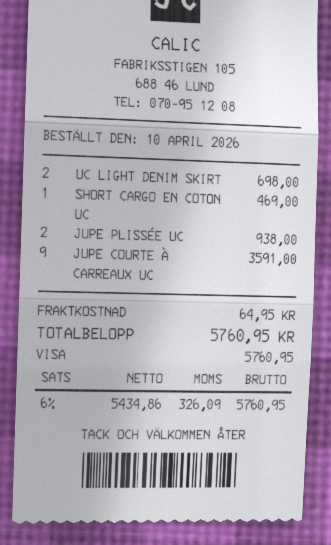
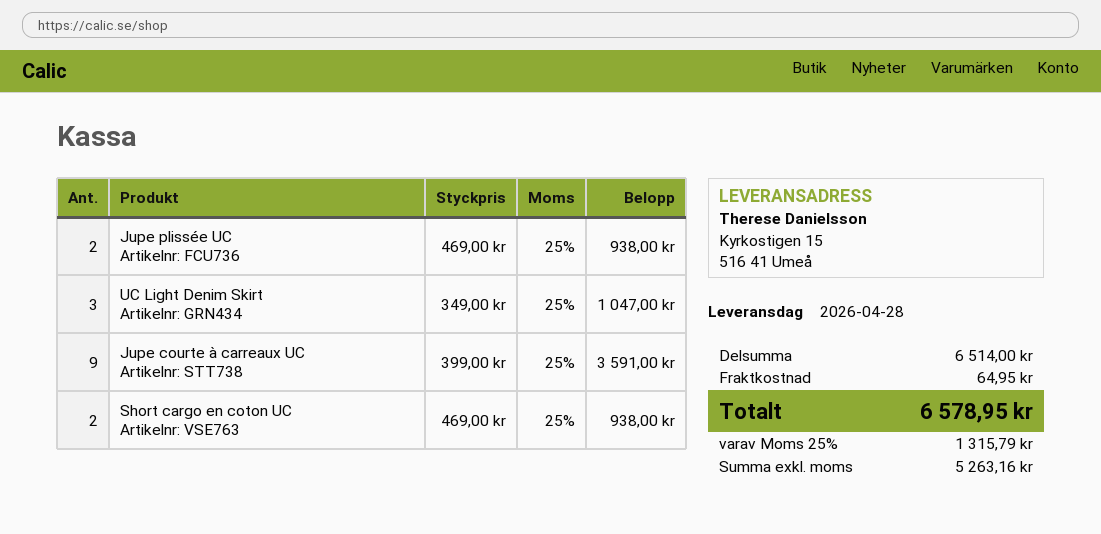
UC LIGHT DENIM SKIRT: 2 for 698.00 -> 3 for 1047.00
SHORT CARGO EN COTON UC: 1 for 469.00 -> 2 for 938.00
net: 5434.86 -> 5263.16
tax: 6% = 326.09 -> 25% = 1315.79
total: 5760.95 -> 6578.95

